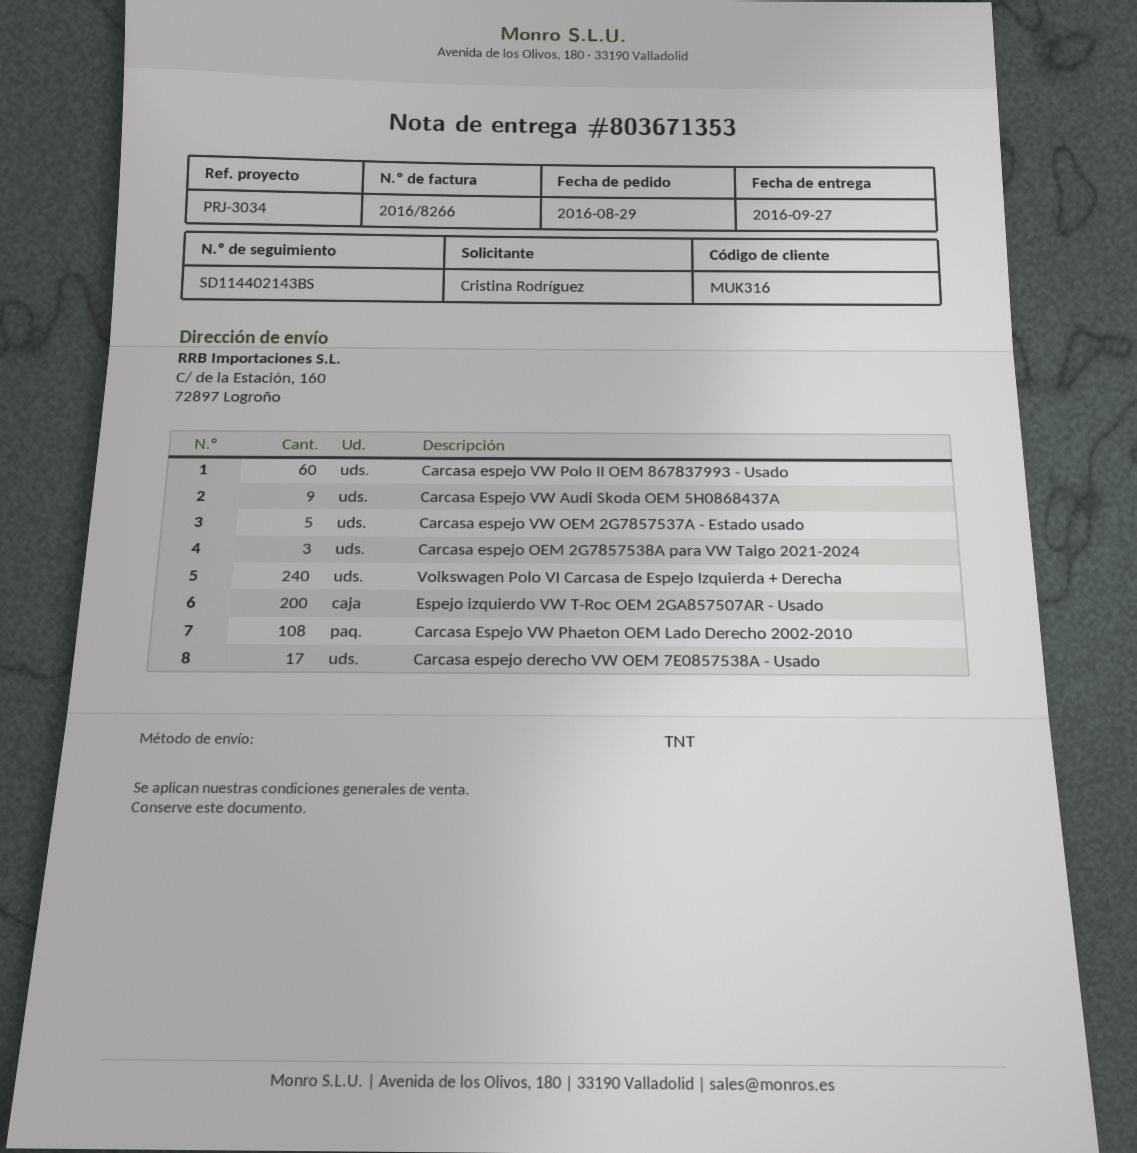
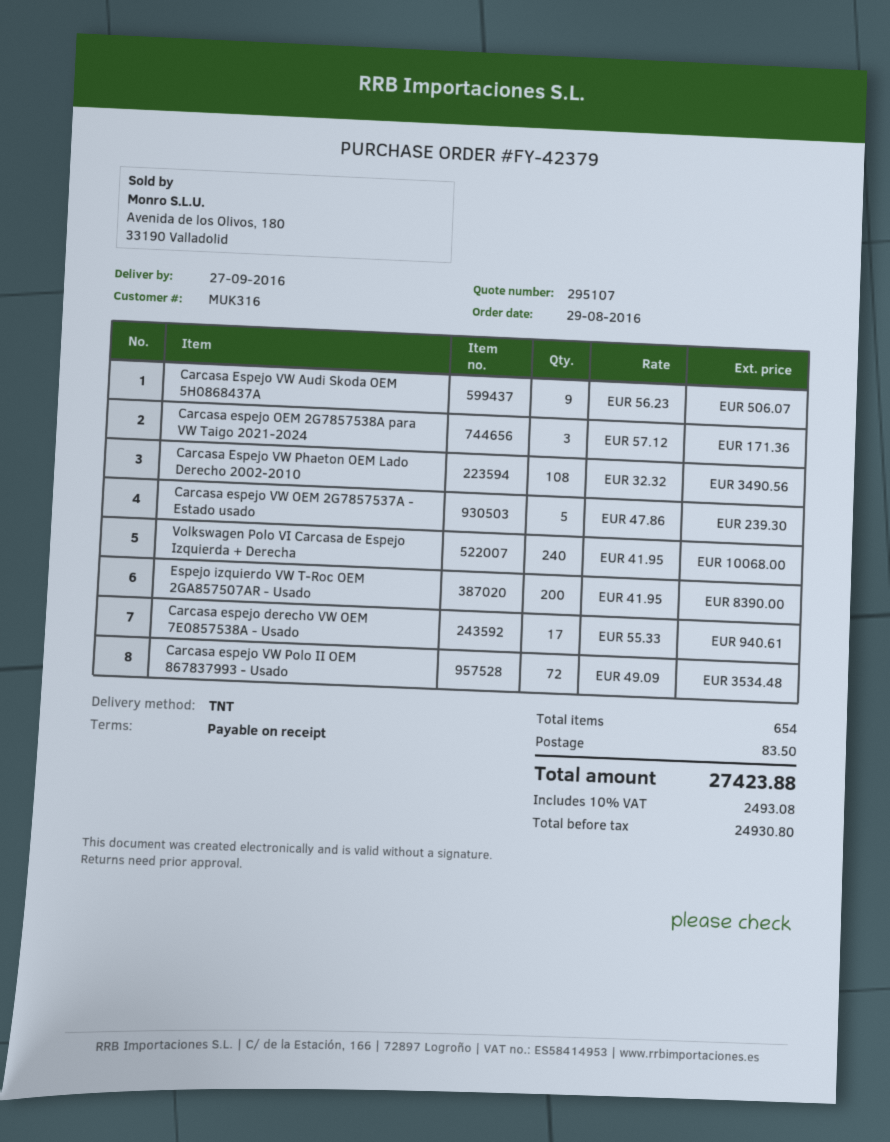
Carcasa espejo VW Polo II OEM 867837993 - Usado: 60 -> 72

